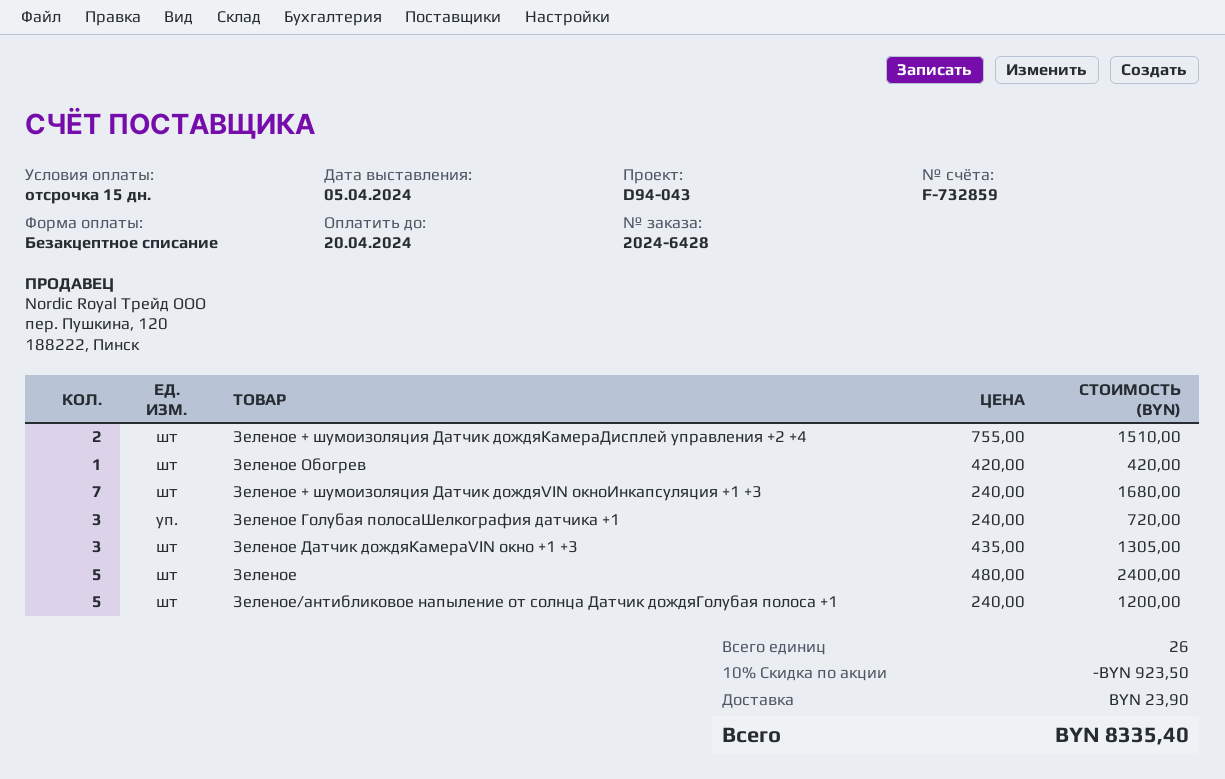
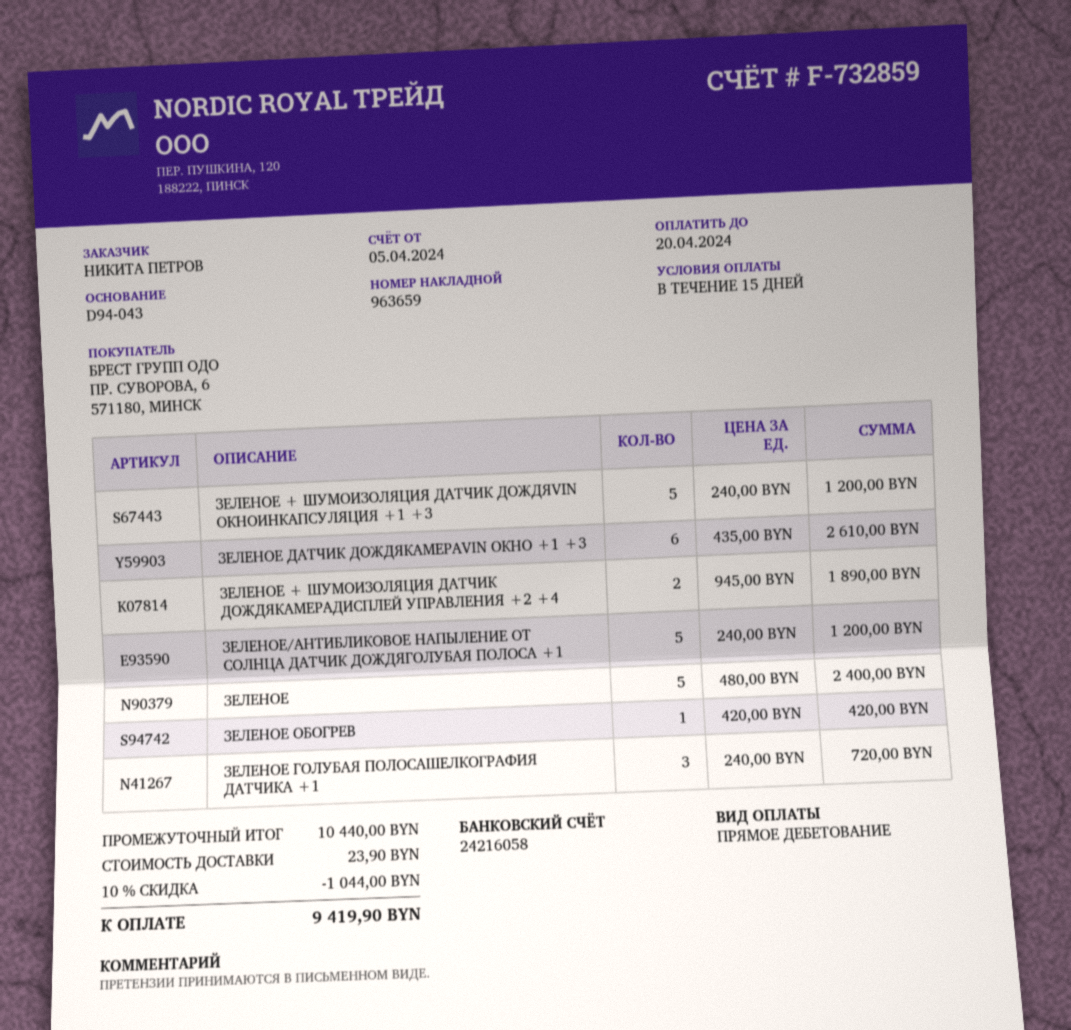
Зеленое + шумоизоляция Датчик дождяКамераДисплей управления +2 +4: 2 x 755.00 = 1510.00 -> 2 x 945.00 = 1890.00
Зеленое + шумоизоляция Датчик дождяVIN окноИнкапсуляция +1 +3: 7 x 240.00 = 1680.00 -> 5 x 240.00 = 1200.00
Зеленое Датчик дождяКамераVIN окно +1 +3: 3 x 435.00 = 1305.00 -> 6 x 435.00 = 2610.00
discount: 10% = 923.50 -> 10% = 1044.00
total: 8335.40 -> 9419.90

